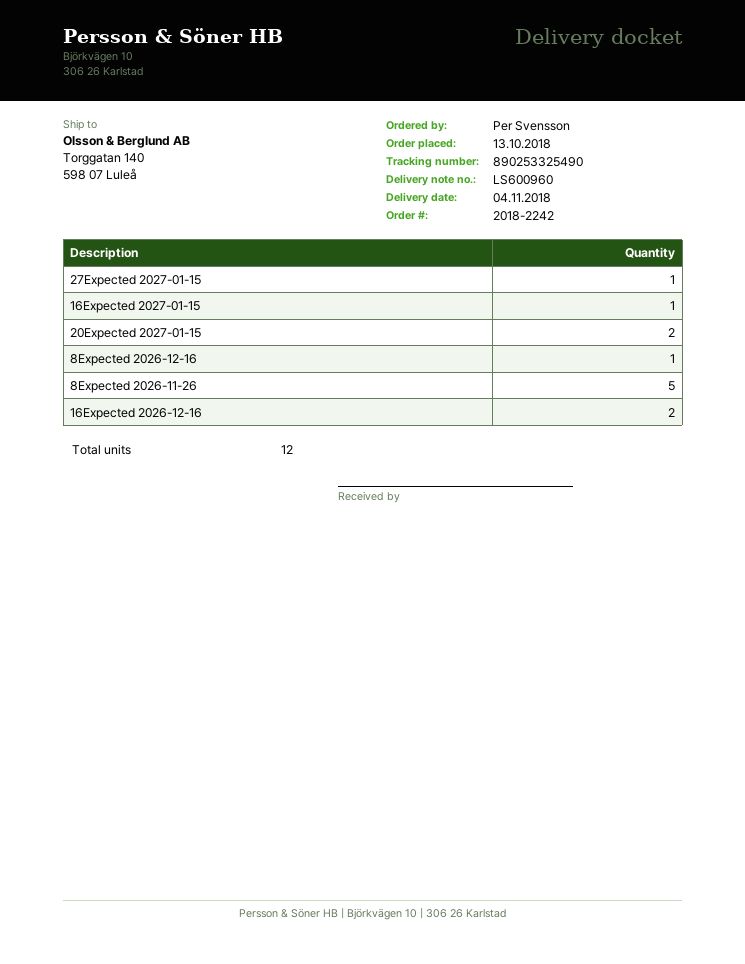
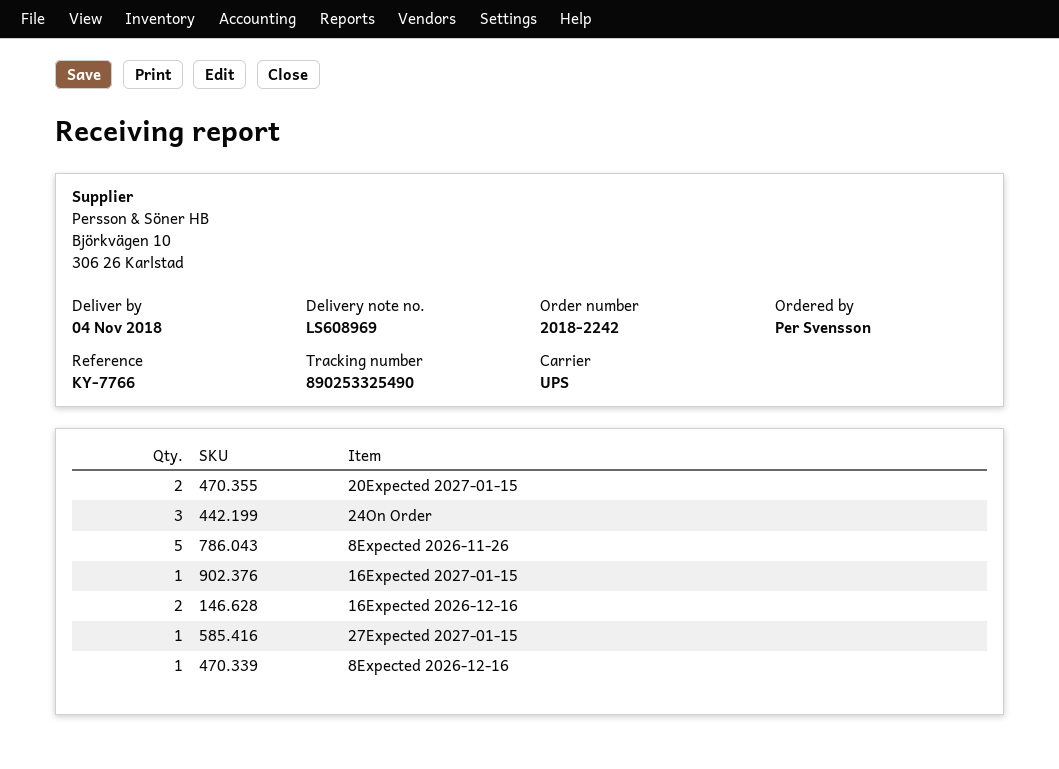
delivery note number: LS600960 -> LS608969
24On Order: none -> 3

